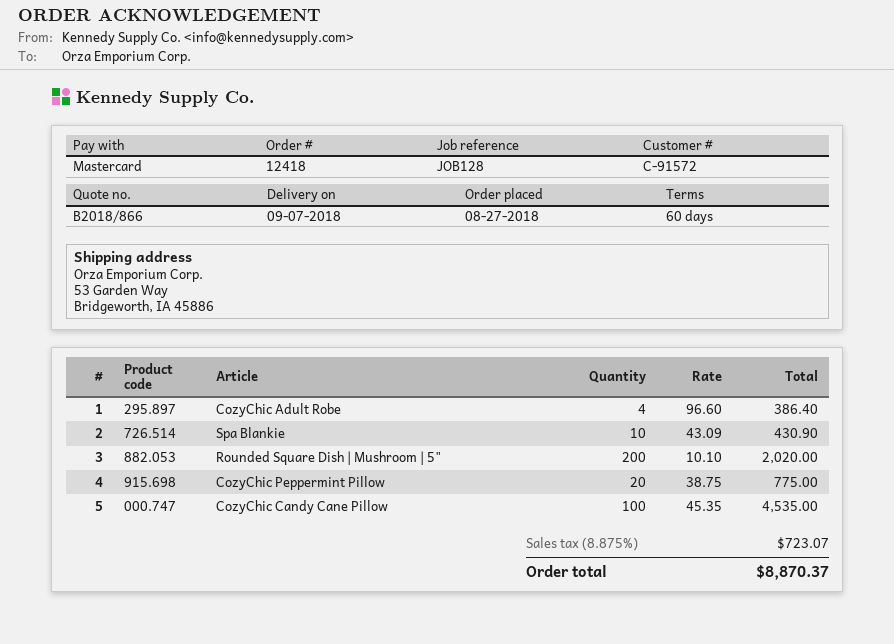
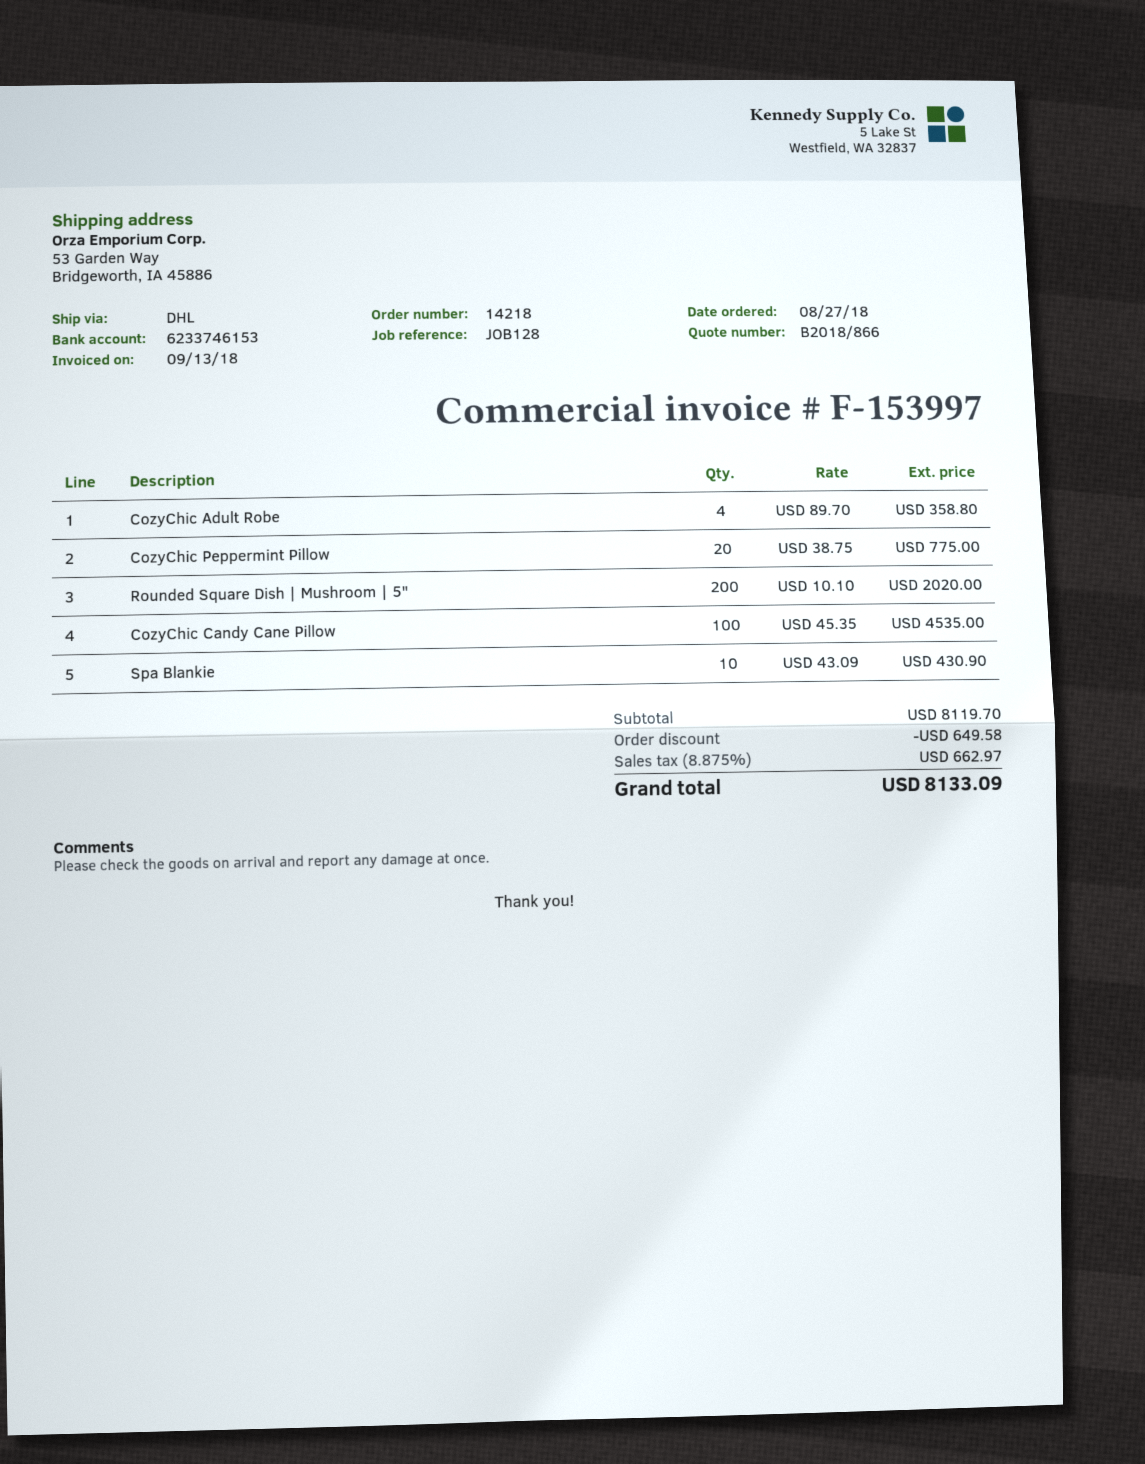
order number: 12418 -> 14218
CozyChic Adult Robe: 4 x 96.60 = 386.40 -> 4 x 89.70 = 358.80
discount: none -> 649.58
tax: 8.875% = 723.07 -> 8.875% = 662.97
total: 8870.37 -> 8133.09

